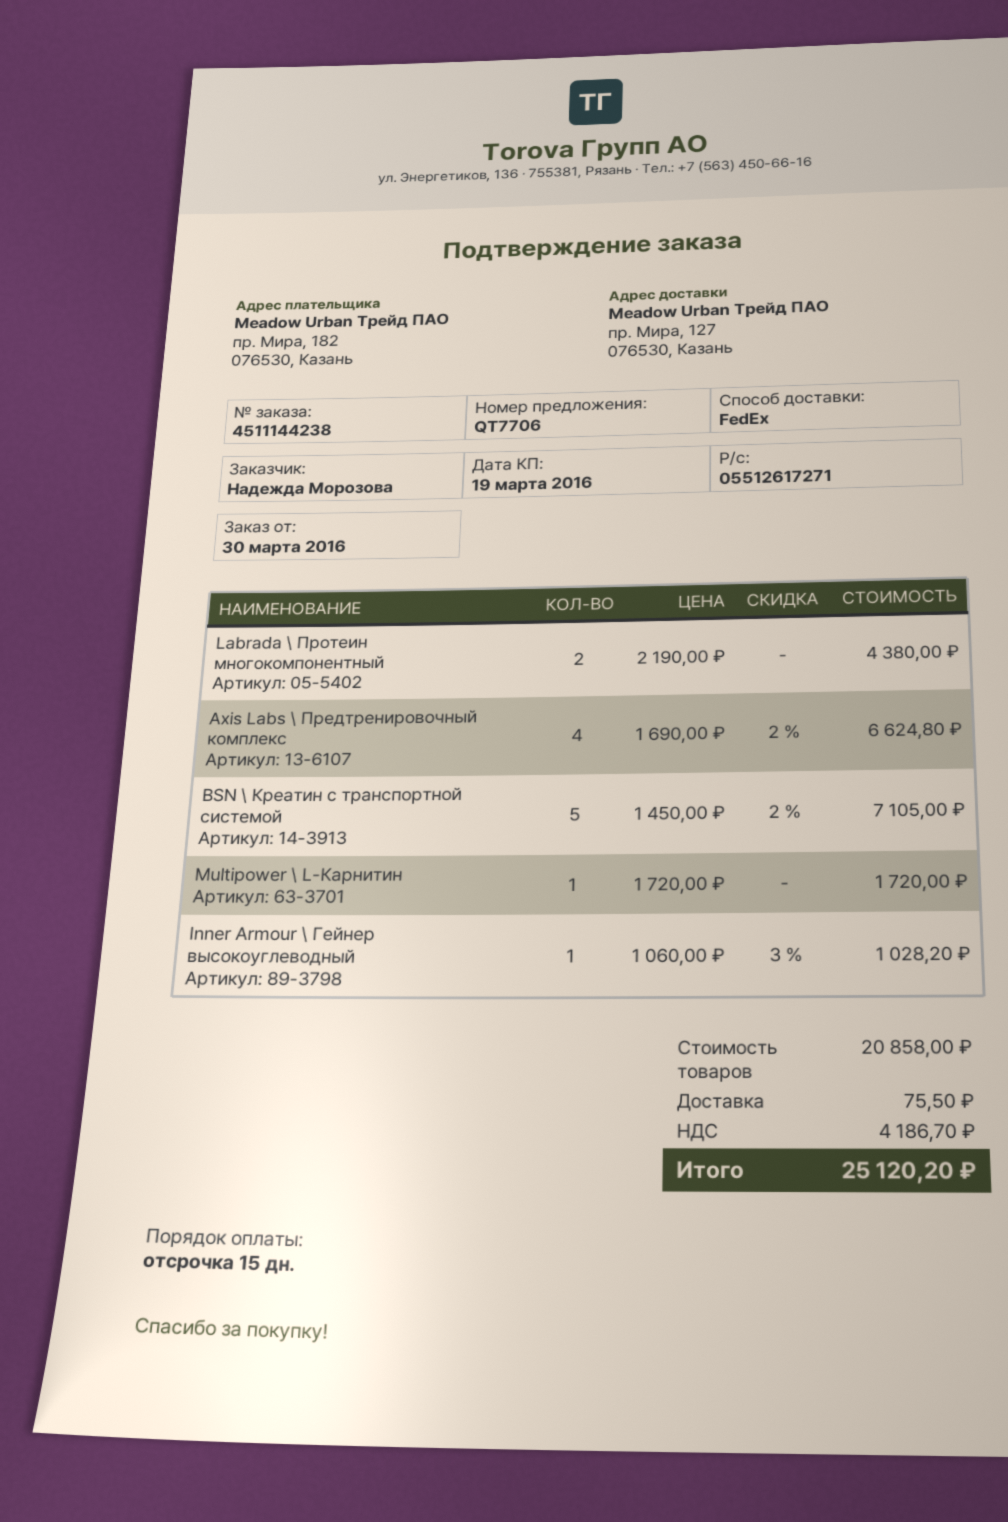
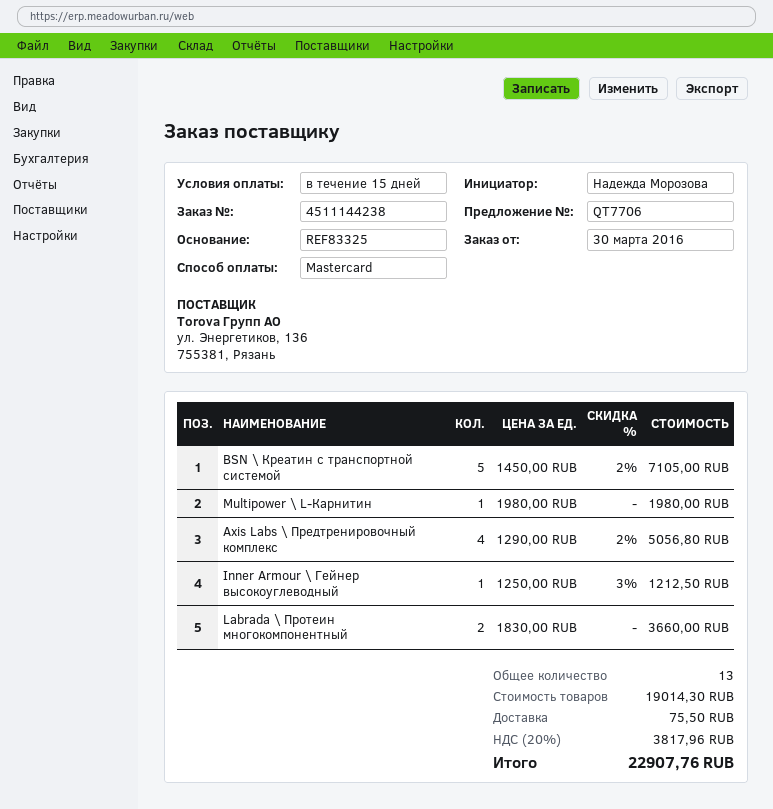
Labrada \ Протеин многокомпонентный: 2 x 2190.00 = 4380.00 -> 2 x 1830.00 = 3660.00
Axis Labs \ Предтренировочный комплекс: 4 x 1690.00 - 2% = 6624.80 -> 4 x 1290.00 - 2% = 5056.80
Multipower \ L-Карнитин: 1 x 1720.00 = 1720.00 -> 1 x 1980.00 = 1980.00
Inner Armour \ Гейнер высокоуглеводный: 1 x 1060.00 - 3% = 1028.20 -> 1 x 1250.00 - 3% = 1212.50
subtotal: 20858.00 -> 19014.30
tax: 4186.70 -> 3817.96
total: 25120.20 -> 22907.76

